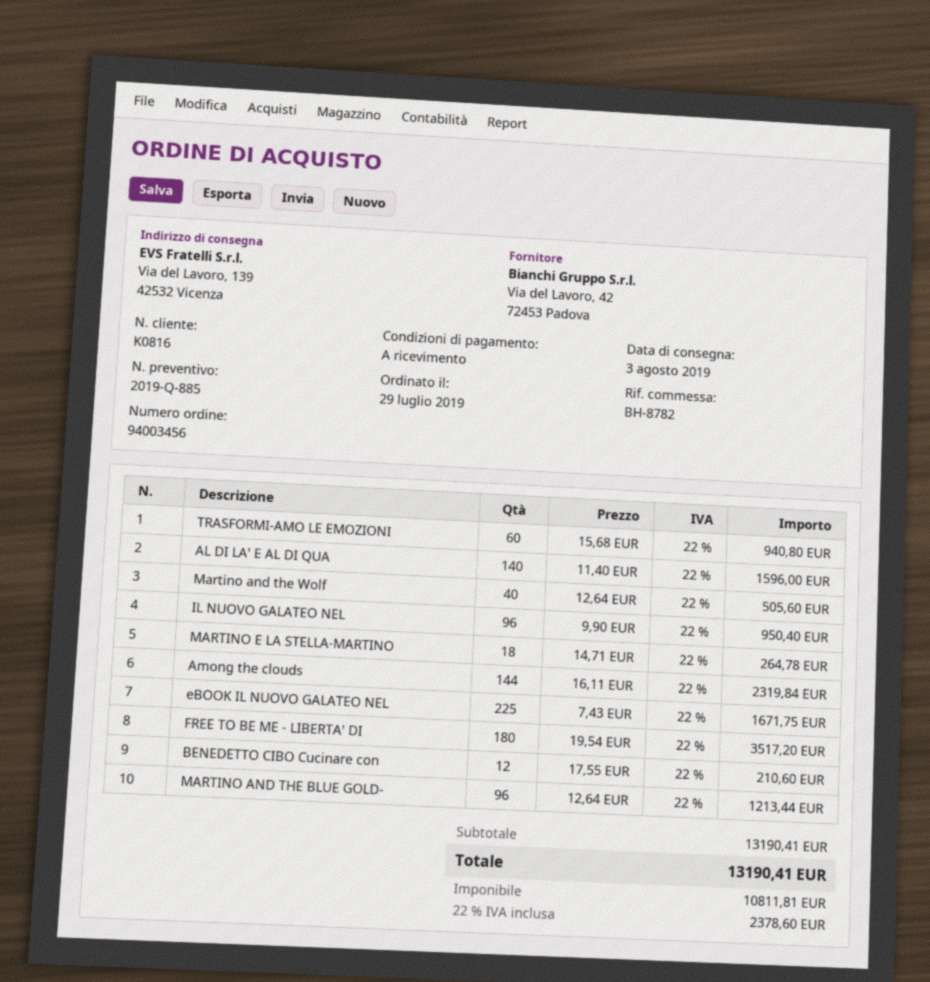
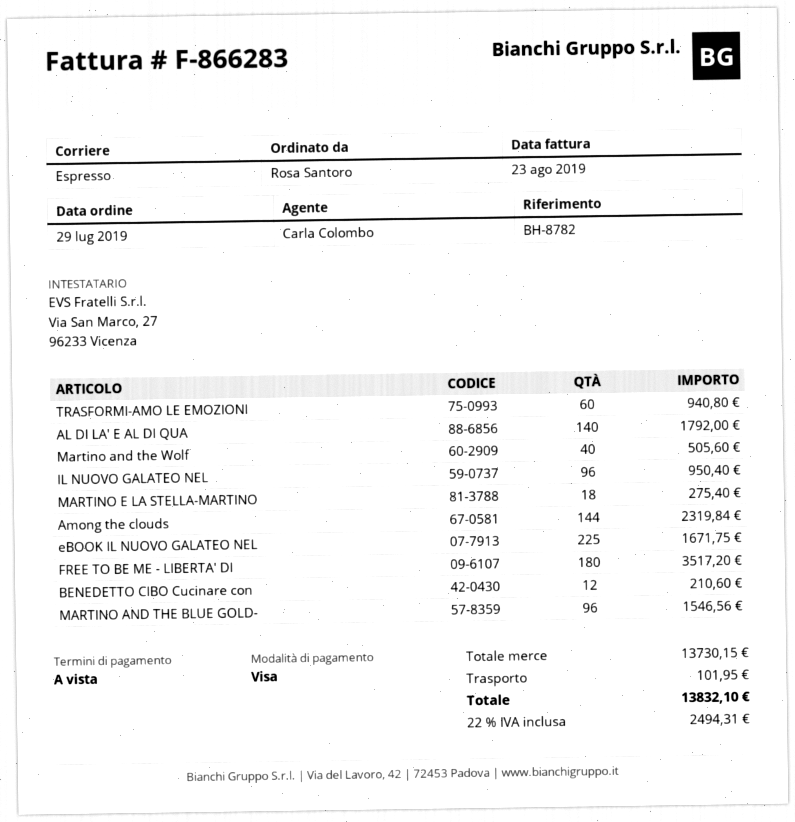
AL DI LA' E AL DI QUA: 140 for 1596.00 -> 140 for 1792.00
MARTINO E LA STELLA-MARTINO: 18 for 264.78 -> 18 for 275.40
MARTINO AND THE BLUE GOLD-: 96 for 1213.44 -> 96 for 1546.56
subtotal: 13190.41 -> 13730.15
shipping: none -> 101.95
tax: 22% = 2378.60 -> 22% = 2494.31
total: 13190.41 -> 13832.10

